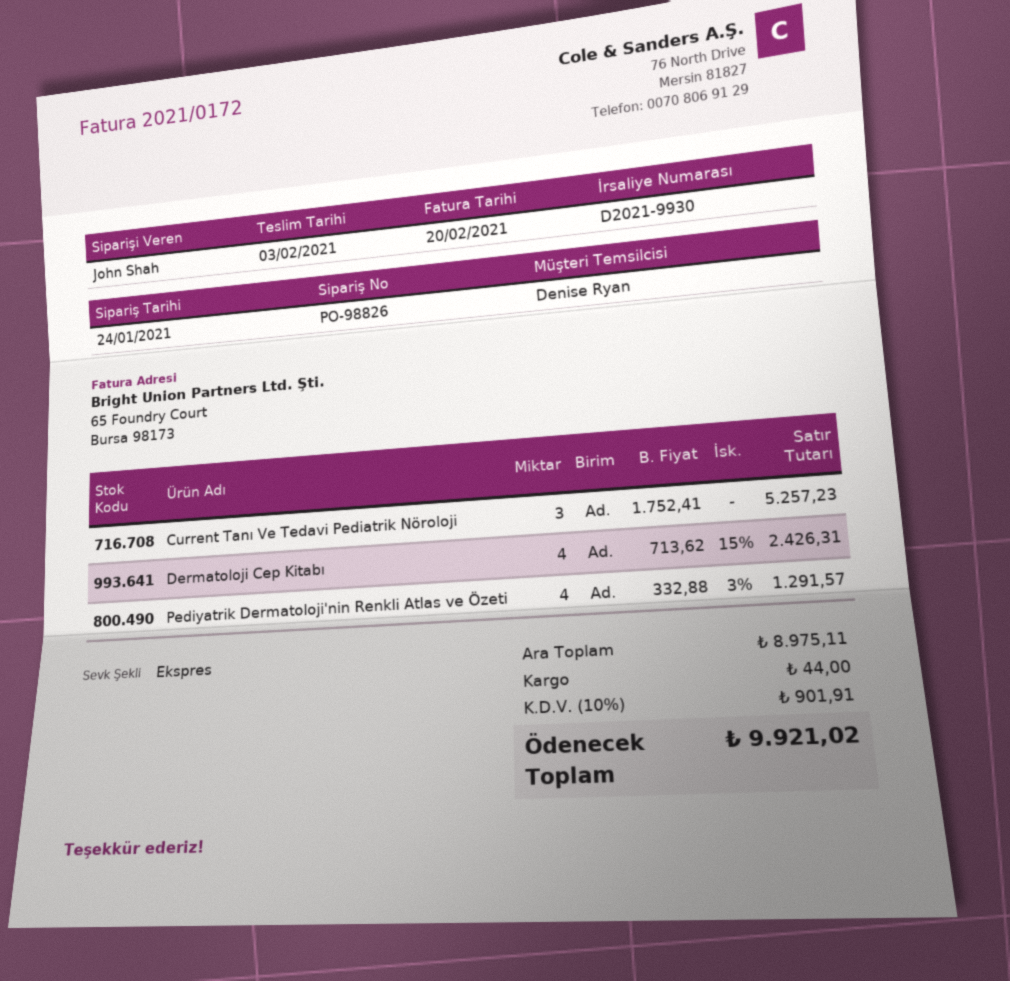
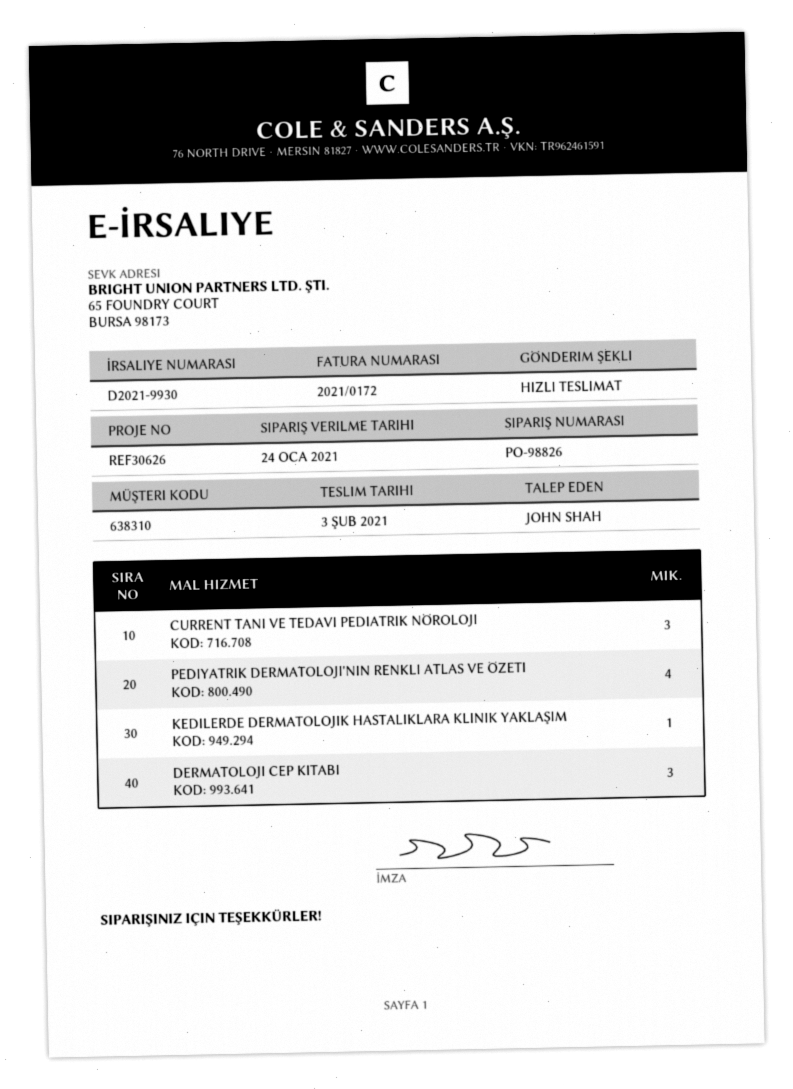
Dermatoloji Cep Kitabı: 4 -> 3
KEDILERDE DERMATOLOJIK HASTALIKLARA KLINIK YAKLAŞIM: none -> 1

